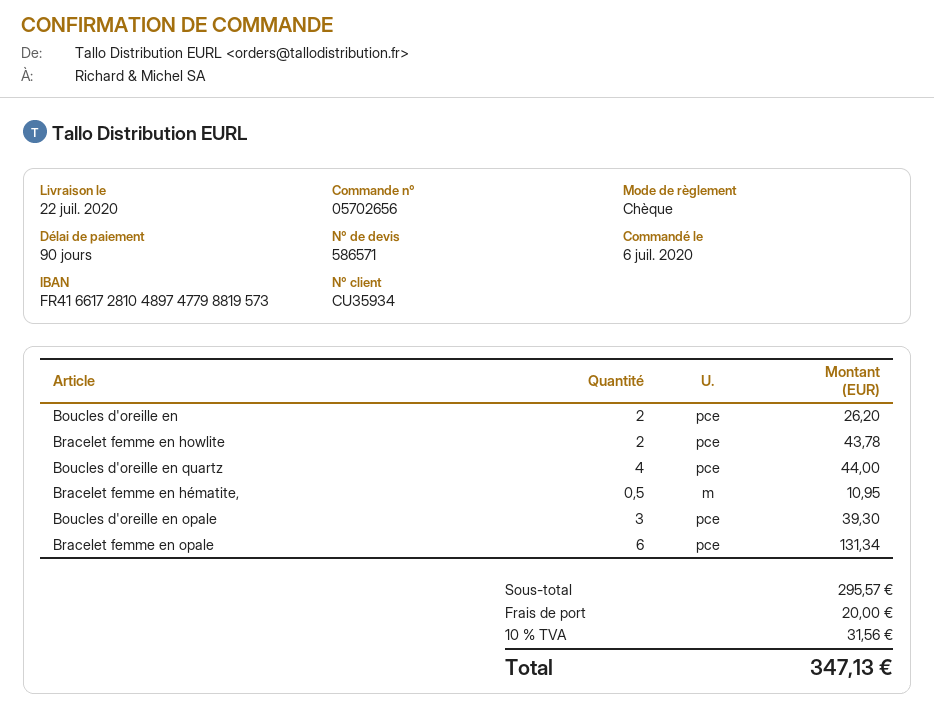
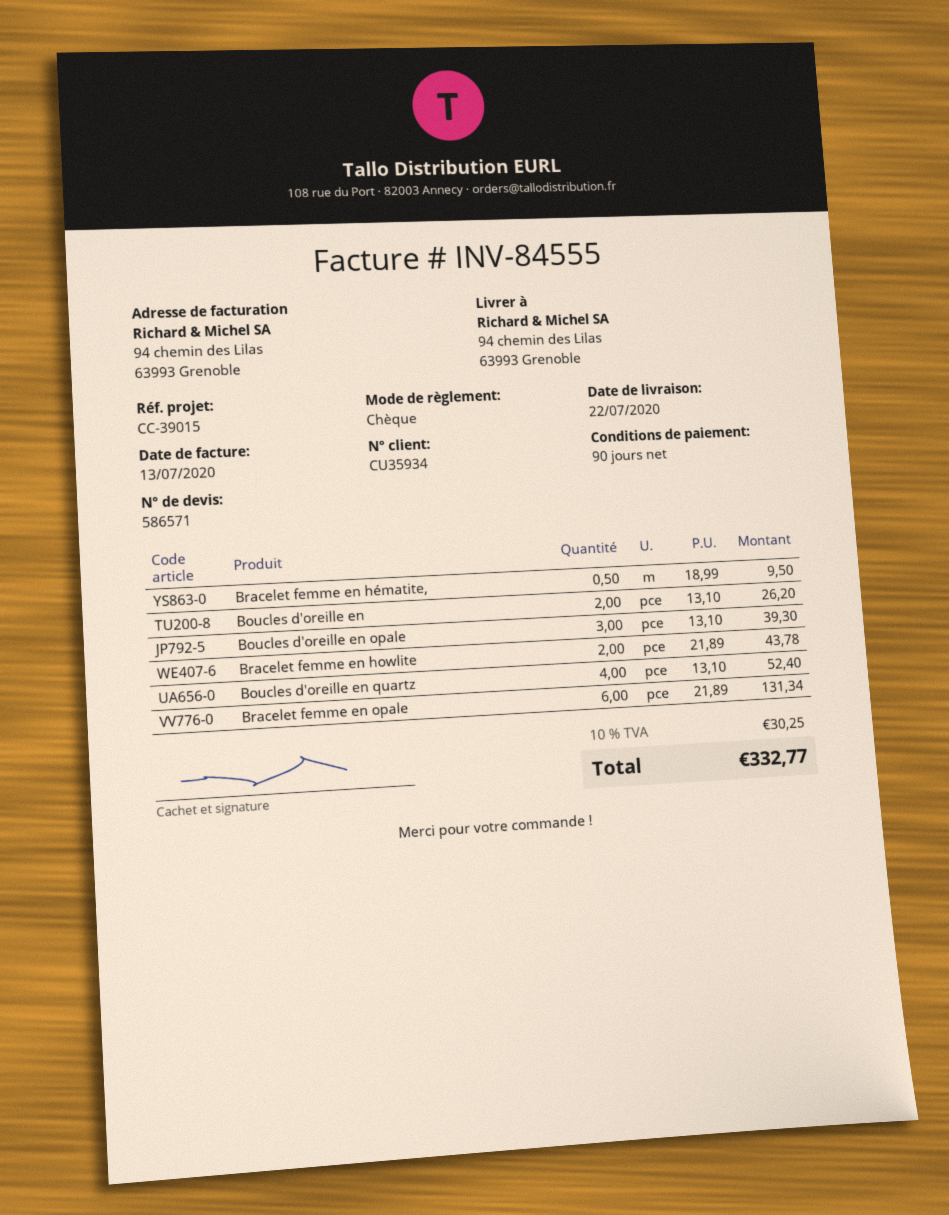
Boucles d'oreille en quartz: 4 for 44.00 -> 4 for 52.40
Bracelet femme en hématite,: 0.5 for 10.95 -> 0.5 for 9.50
shipping: 20.00 -> none
tax: 10% = 31.56 -> 10% = 30.25
total: 347.13 -> 332.77

